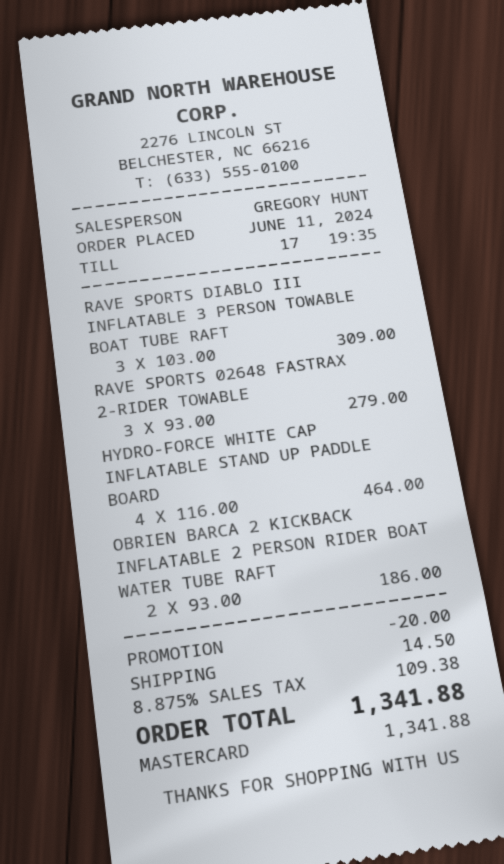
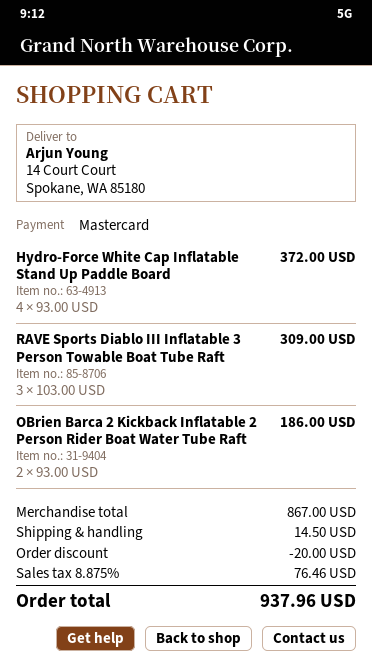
RAVE SPORTS 02648 FASTRAX 2-RIDER TOWABLE: 3 x 93.00 = 279.00 -> none
HYDRO-FORCE WHITE CAP INFLATABLE STAND UP PADDLE BOARD: 4 x 116.00 = 464.00 -> 4 x 93.00 = 372.00
tax: 8.875% = 109.38 -> 8.875% = 76.46
total: 1341.88 -> 937.96

